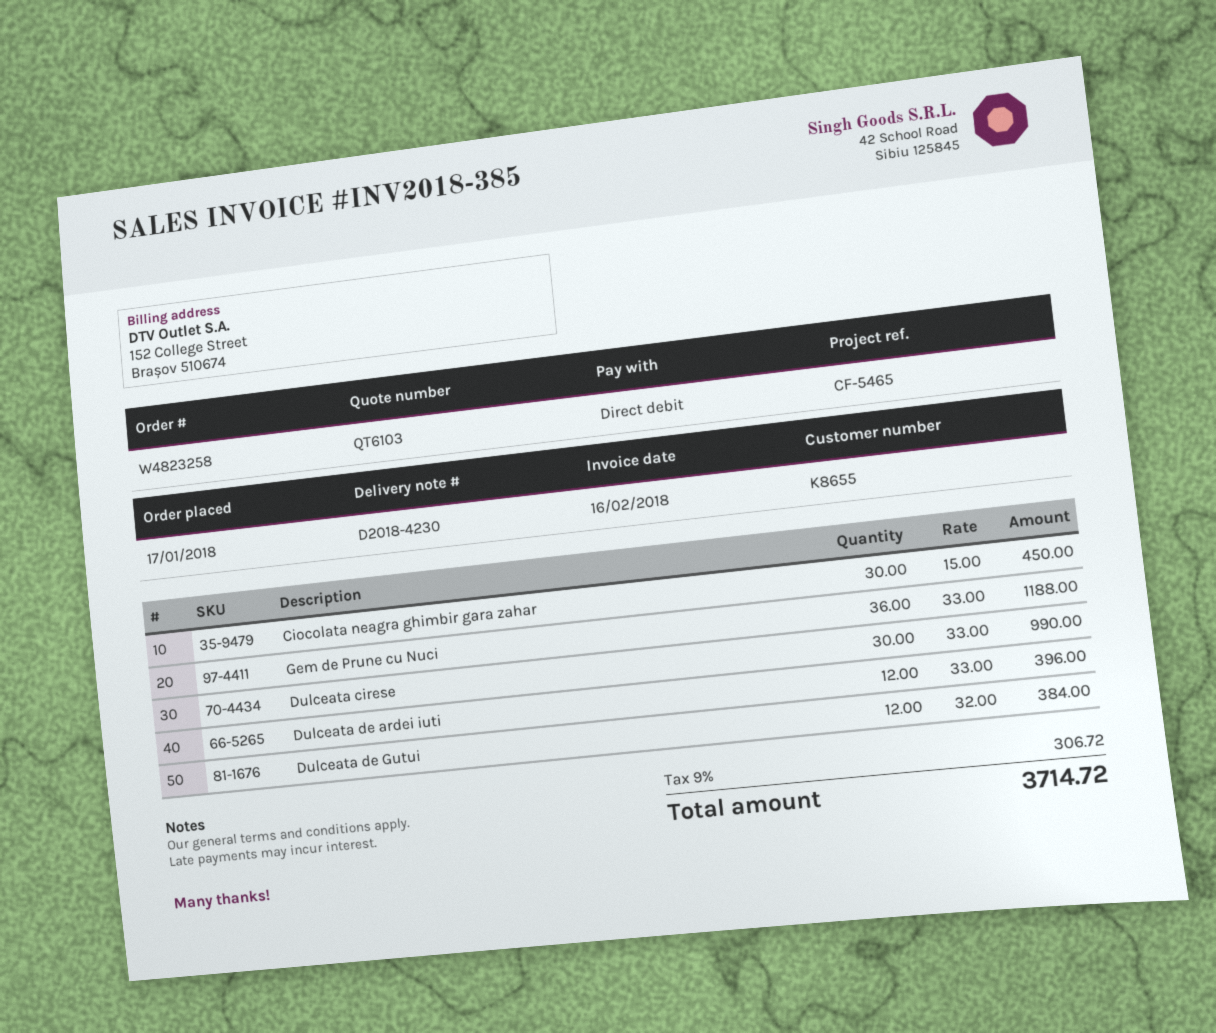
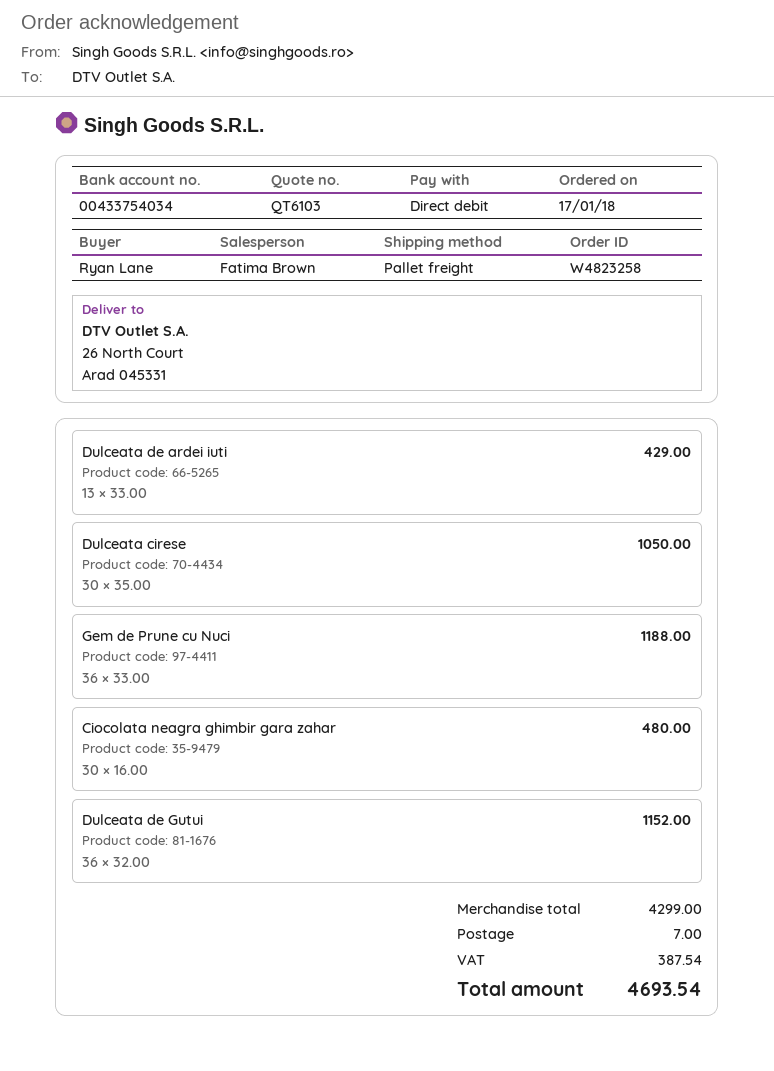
Ciocolata neagra ghimbir gara zahar: 30 x 15.00 = 450.00 -> 30 x 16.00 = 480.00
Dulceata cirese: 30 x 33.00 = 990.00 -> 30 x 35.00 = 1050.00
Dulceata de ardei iuti: 12 x 33.00 = 396.00 -> 13 x 33.00 = 429.00
Dulceata de Gutui: 12 x 32.00 = 384.00 -> 36 x 32.00 = 1152.00
shipping: none -> 7.00
tax: 306.72 -> 387.54
total: 3714.72 -> 4693.54

